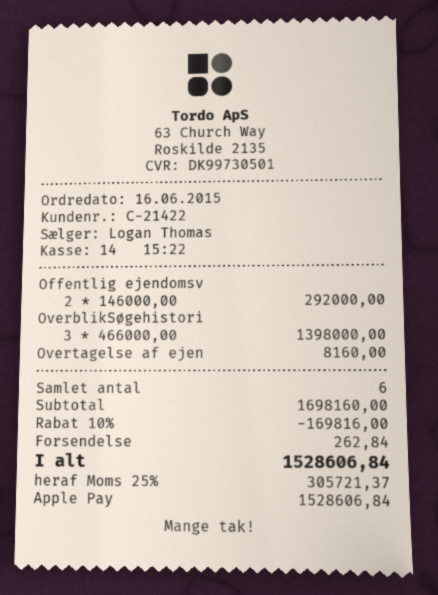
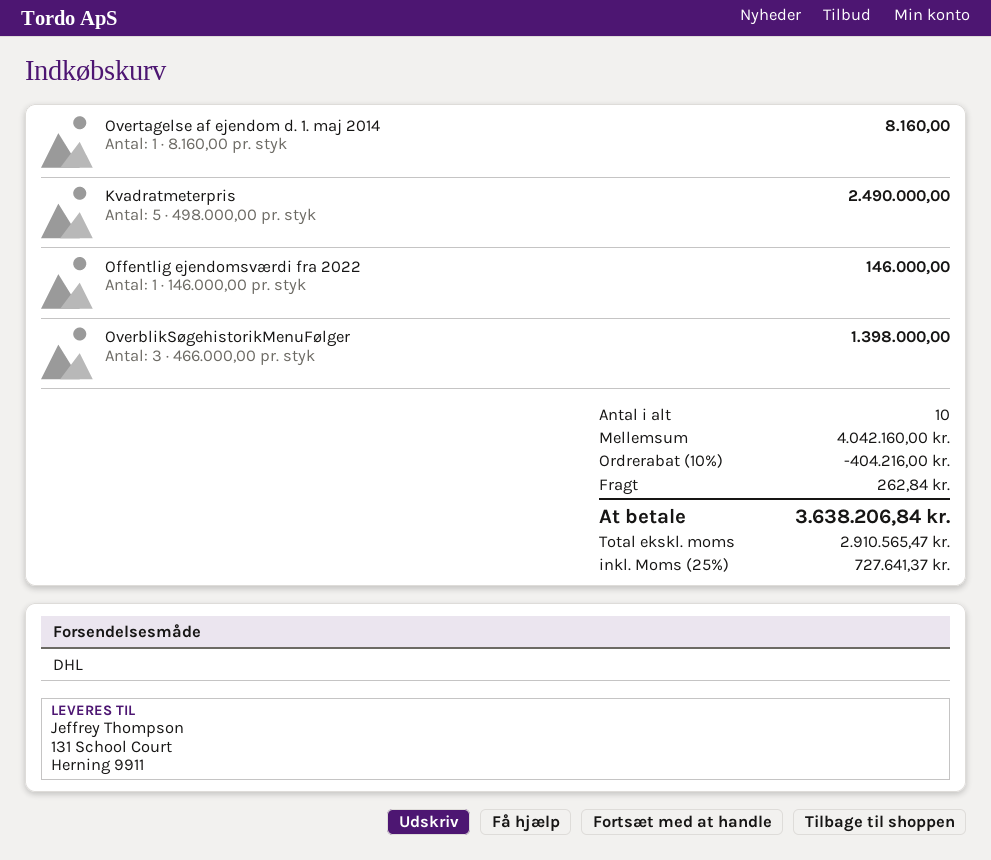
Offentlig ejendomsv: 2 x 146000.00 = 292000.00 -> 1 x 146000.00 = 146000.00
Kvadratmeterpris: none -> 5 x 498000.00 = 2490000.00
total quantity: 6 -> 10
subtotal: 1698160.00 -> 4042160.00
discount: 10% = 169816.00 -> 10% = 404216.00
tax: 25% = 305721.37 -> 25% = 727641.37
total: 1528606.84 -> 3638206.84

